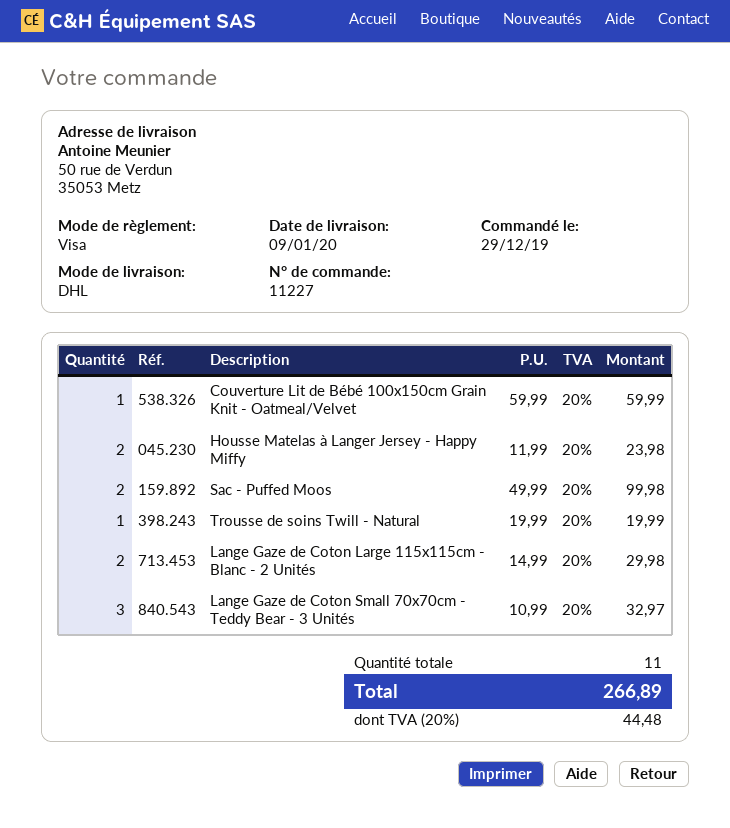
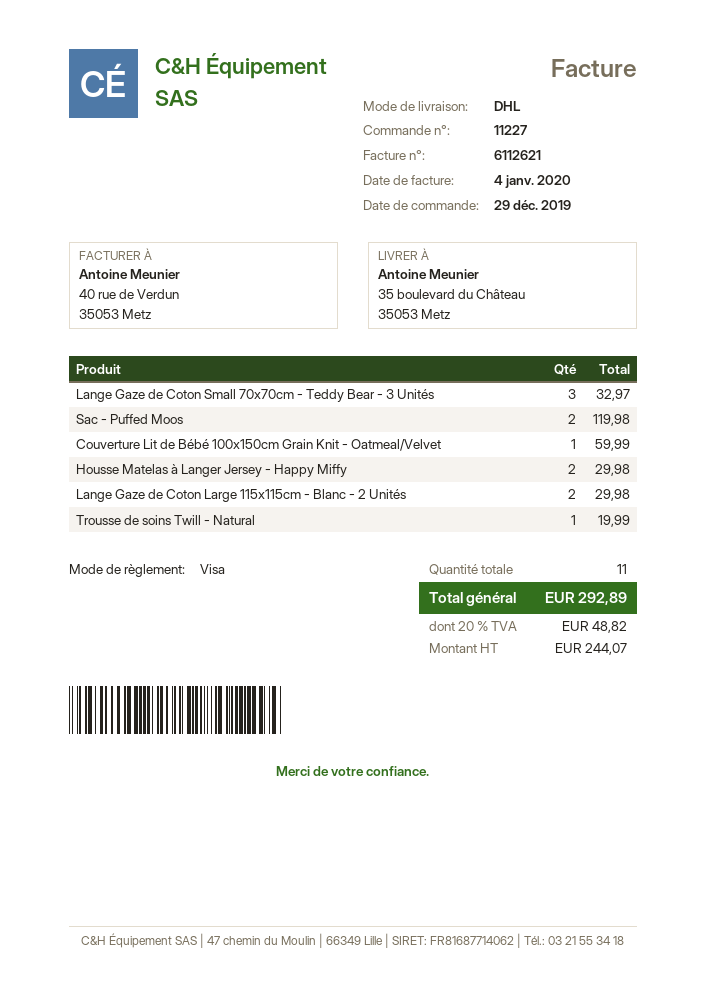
ship to: 50 rue de Verdun, 35053 Metz -> 35 boulevard du Château, 35053 Metz
Housse Matelas à Langer Jersey - Happy Miffy: 2 for 23.98 -> 2 for 29.98
Sac - Puffed Moos: 2 for 99.98 -> 2 for 119.98
tax: 20% = 44.48 -> 20% = 48.82
total: 266.89 -> 292.89

